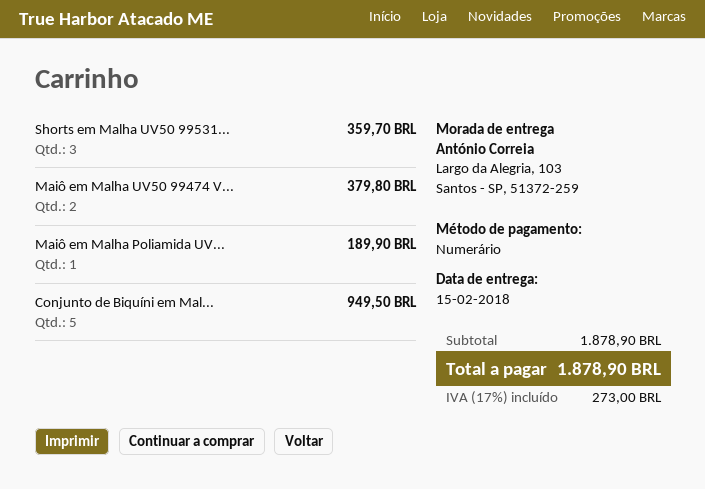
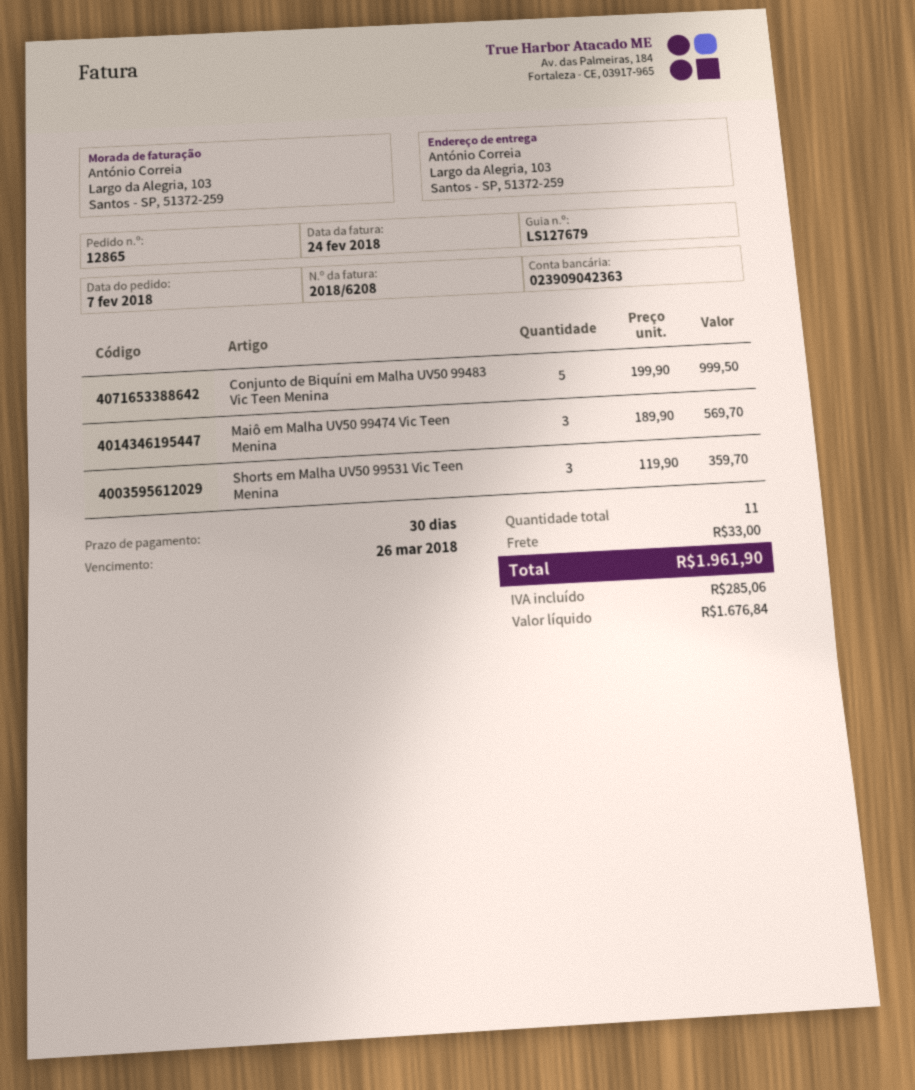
Maiô em Malha UV50 99474 V...: 2 for 379.80 -> 3 for 569.70
Maiô em Malha Poliamida UV...: 1 for 189.90 -> none
Conjunto de Biquíni em Mal...: 5 for 949.50 -> 5 for 999.50
shipping: none -> 33.00
tax: 273.00 -> 285.06
total: 1878.90 -> 1961.90

